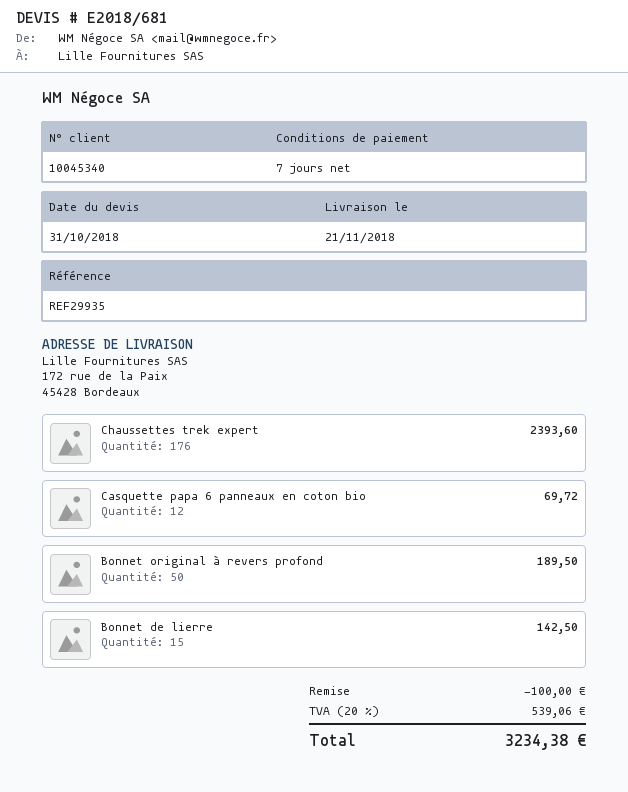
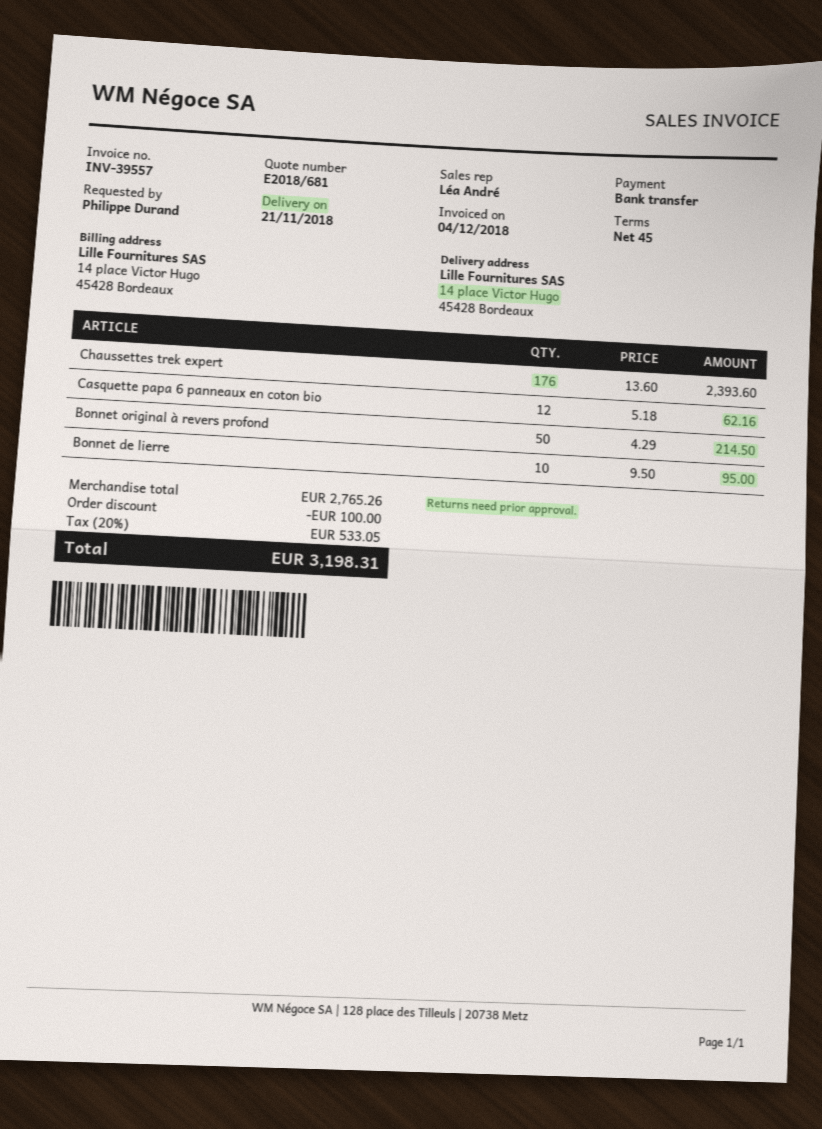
payment terms: 7 days -> 45 days
ship to: 172 rue de la Paix, 45428 Bordeaux -> 14 place Victor Hugo, 45428 Bordeaux
Casquette papa 6 panneaux en coton bio: 12 for 69.72 -> 12 for 62.16
Bonnet original à revers profond: 50 for 189.50 -> 50 for 214.50
Bonnet de lierre: 15 for 142.50 -> 10 for 95.00
tax: 20% = 539.06 -> 20% = 533.05
total: 3234.38 -> 3198.31

